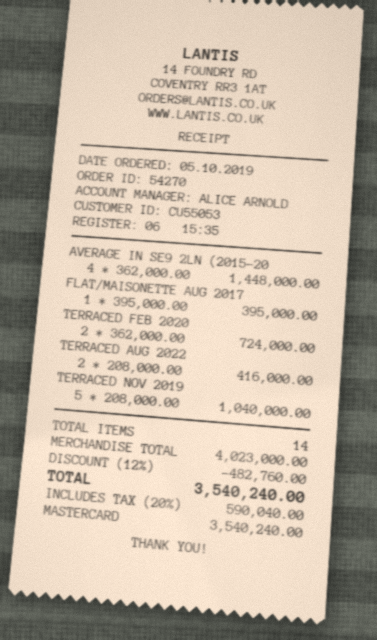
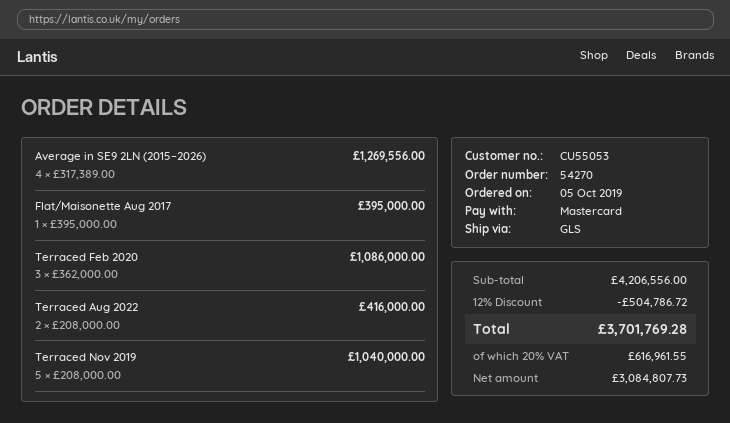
AVERAGE IN SE9 2LN (2015–20: 4 x 362000.00 = 1448000.00 -> 4 x 317389.00 = 1269556.00
TERRACED FEB 2020: 2 x 362000.00 = 724000.00 -> 3 x 362000.00 = 1086000.00
subtotal: 4023000.00 -> 4206556.00
discount: 12% = 482760.00 -> 12% = 504786.72
tax: 20% = 590040.00 -> 20% = 616961.55
total: 3540240.00 -> 3701769.28

